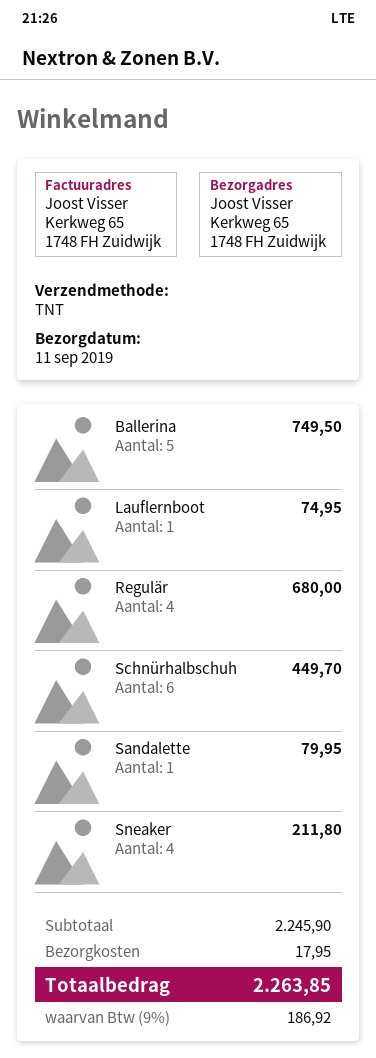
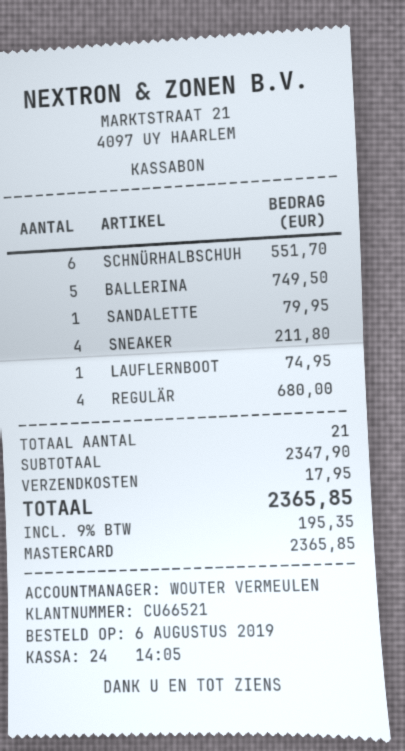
Schnürhalbschuh: 6 for 449.70 -> 6 for 551.70
subtotal: 2245.90 -> 2347.90
tax: 9% = 186.92 -> 9% = 195.35
total: 2263.85 -> 2365.85

